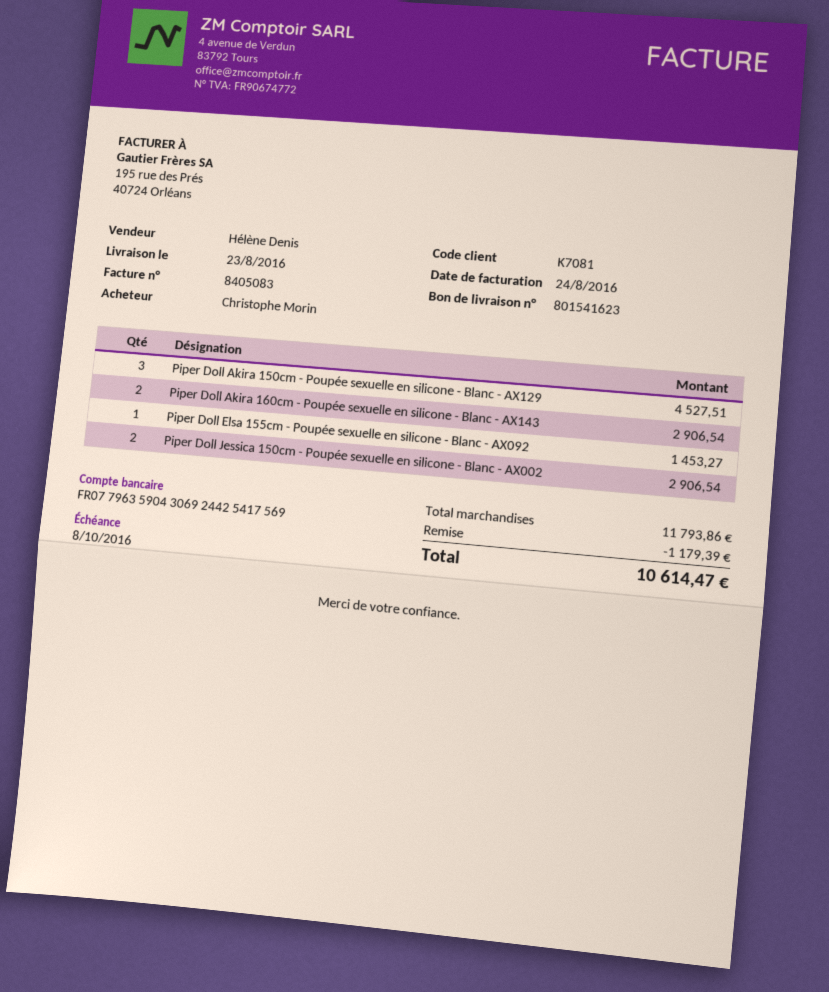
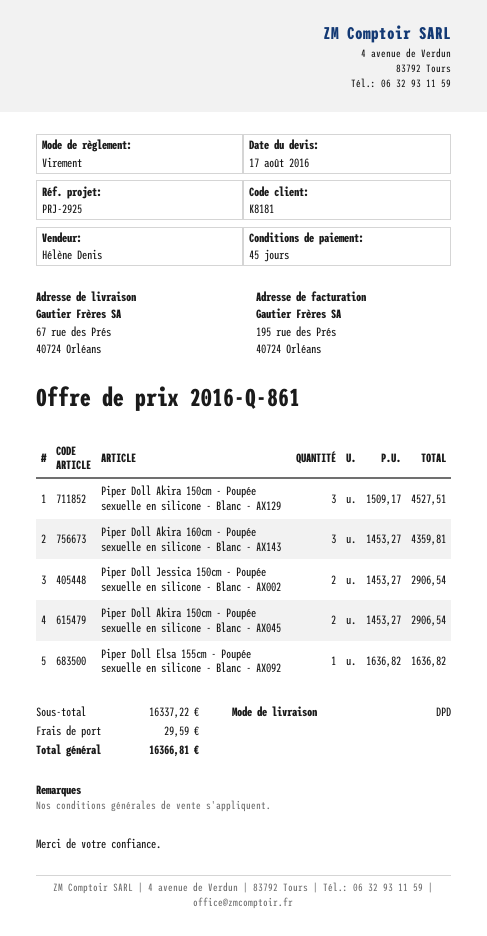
customer number: K7081 -> K8181
Piper Doll Akira 160cm - Poupée sexuelle en silicone - Blanc - AX143: 2 for 2906.54 -> 3 for 4359.81
Piper Doll Elsa 155cm - Poupée sexuelle en silicone - Blanc - AX092: 1 for 1453.27 -> 1 for 1636.82
Piper Doll Akira 150cm - Poupée sexuelle en silicone - Blanc - AX045: none -> 2 for 2906.54
subtotal: 11793.86 -> 16337.22
discount: 1179.39 -> none
shipping: none -> 29.59
total: 10614.47 -> 16366.81

